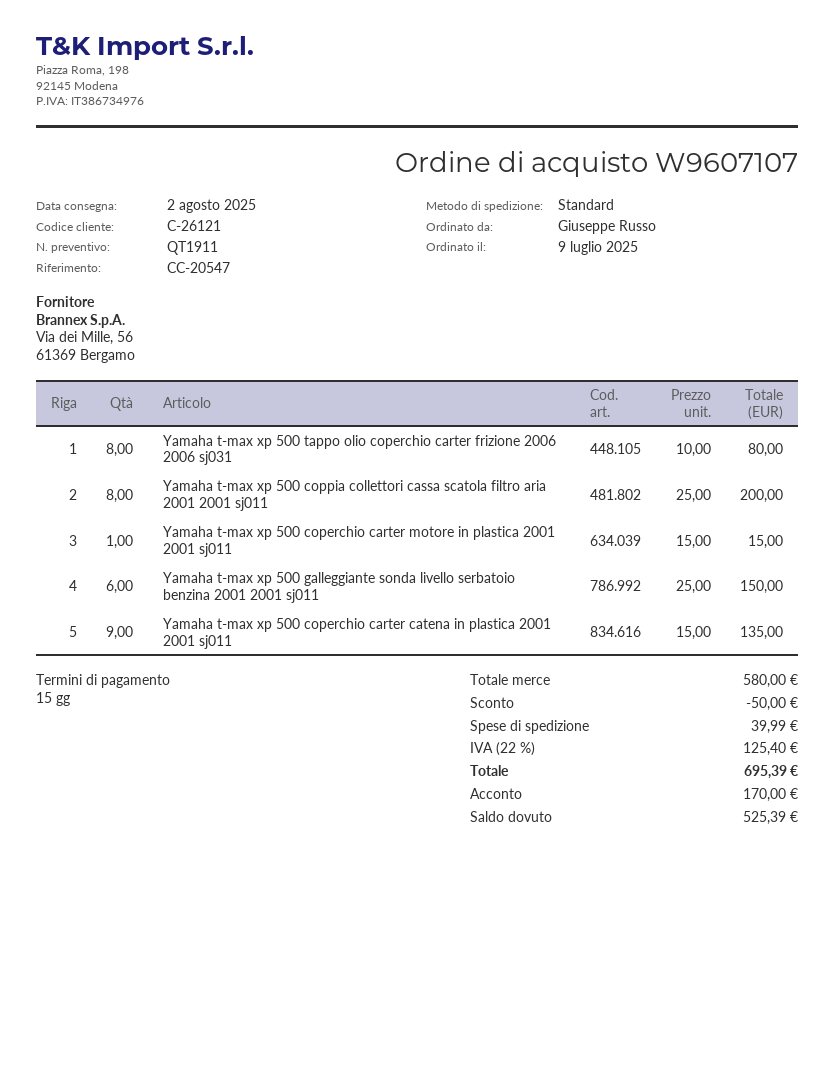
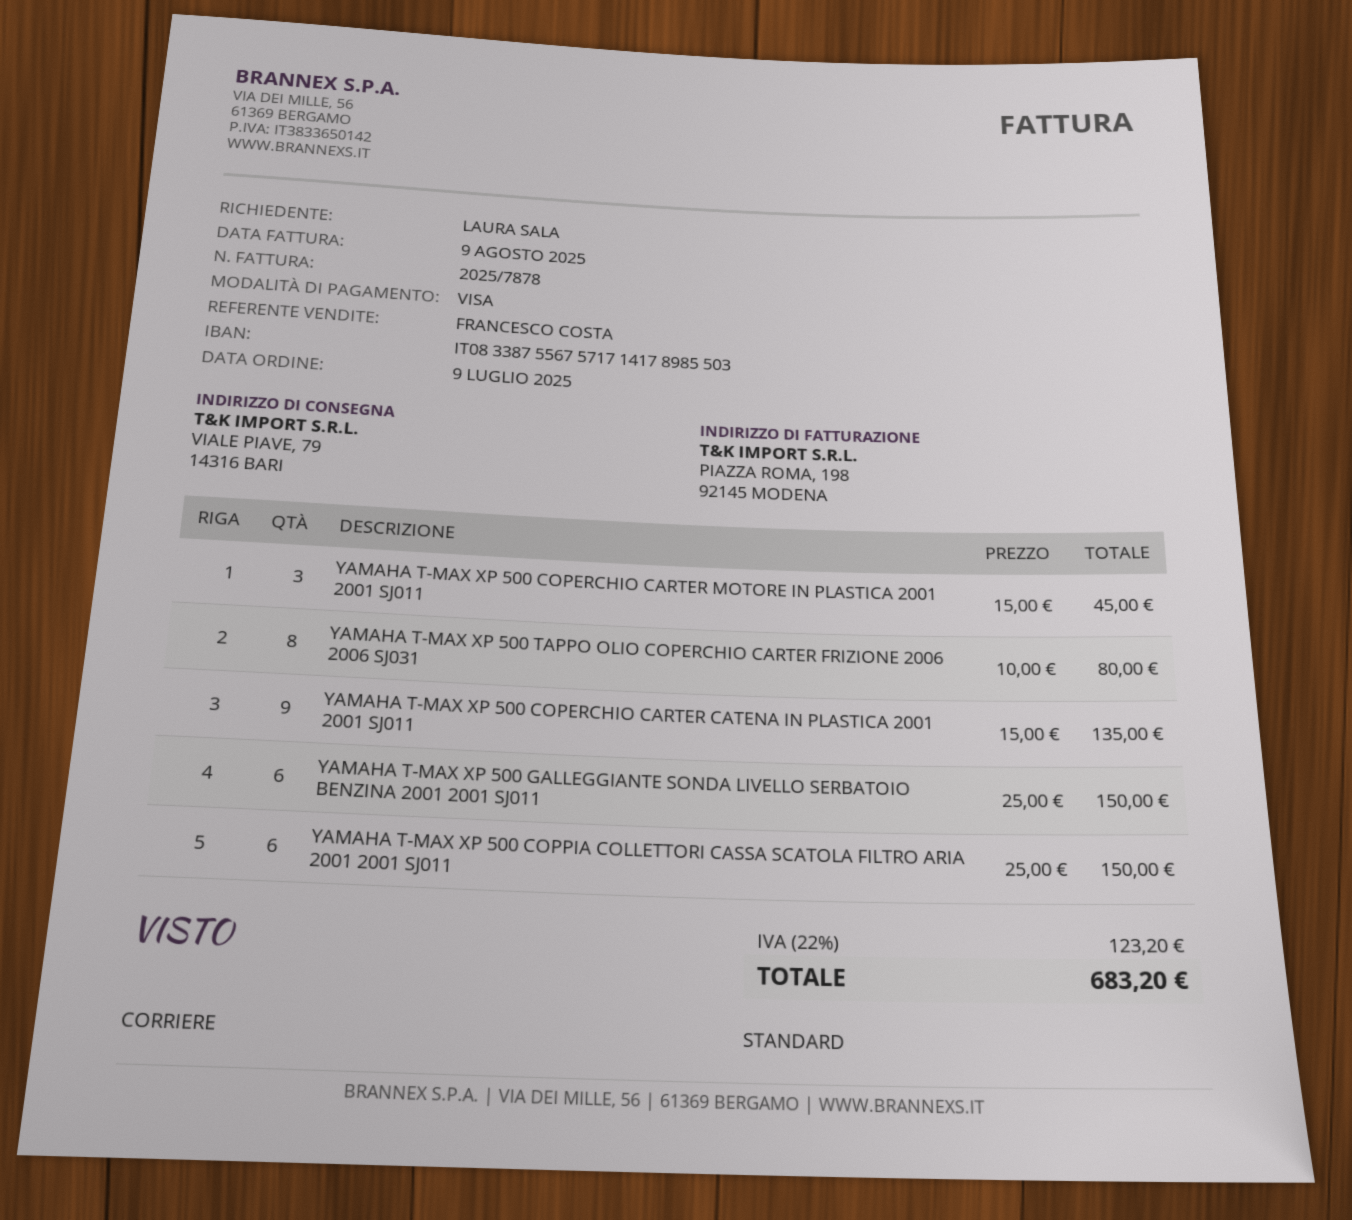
ordered by: Giuseppe Russo -> LAURA SALA
Yamaha t-max xp 500 coppia collettori cassa scatola filtro aria 2001 2001 sj011: 8 x 25.00 = 200.00 -> 6 x 25.00 = 150.00
Yamaha t-max xp 500 coperchio carter motore in plastica 2001 2001 sj011: 1 x 15.00 = 15.00 -> 3 x 15.00 = 45.00
discount: 50.00 -> none
shipping: 39.99 -> none
tax: 22% = 125.40 -> 22% = 123.20
total: 695.39 -> 683.20

